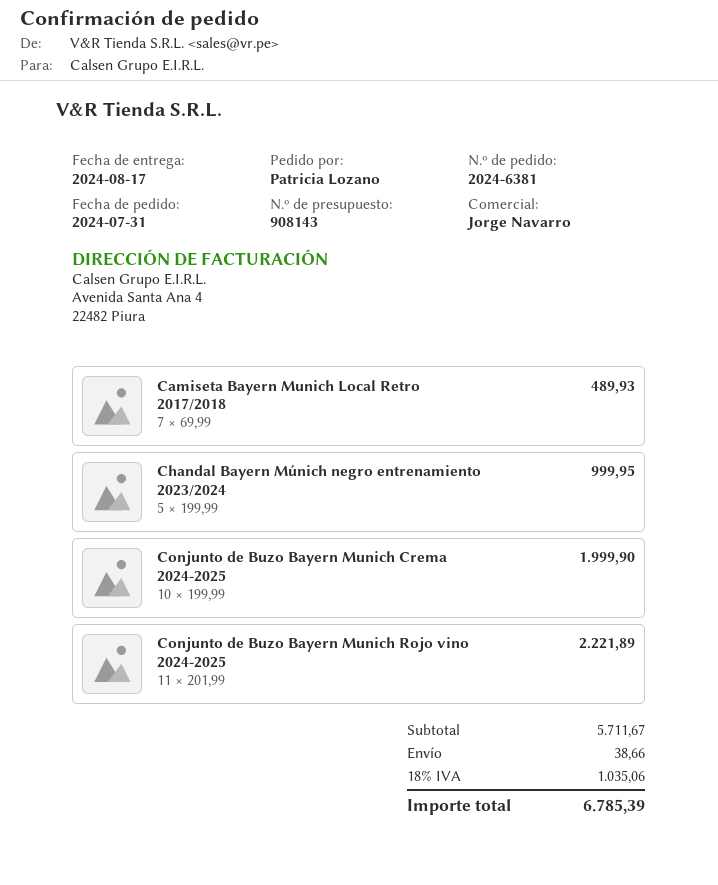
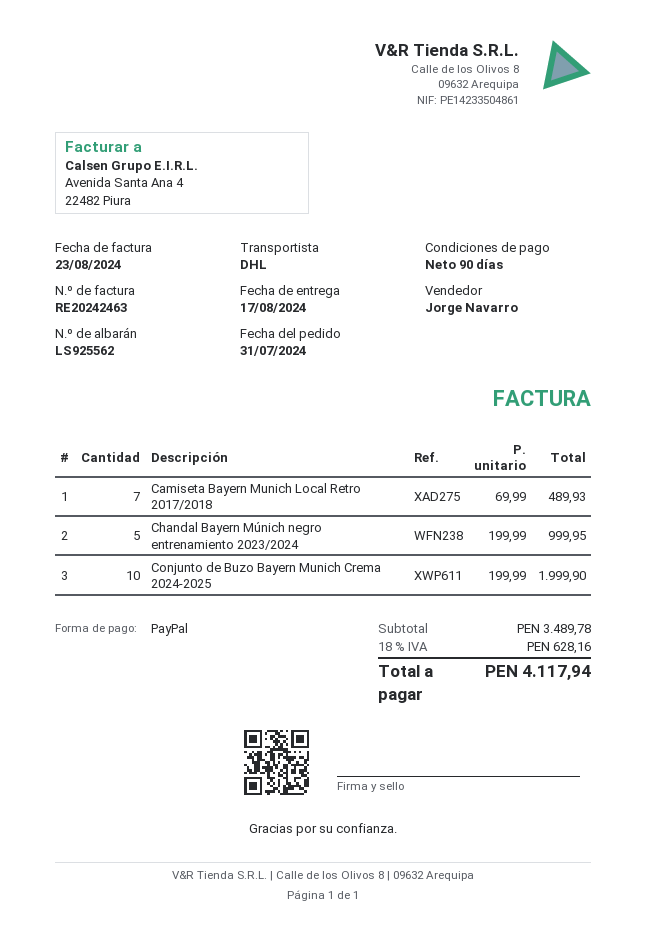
Conjunto de Buzo Bayern Munich Rojo vino 2024-2025: 11 x 201.99 = 2221.89 -> none
subtotal: 5711.67 -> 3489.78
shipping: 38.66 -> none
tax: 18% = 1035.06 -> 18% = 628.16
total: 6785.39 -> 4117.94

